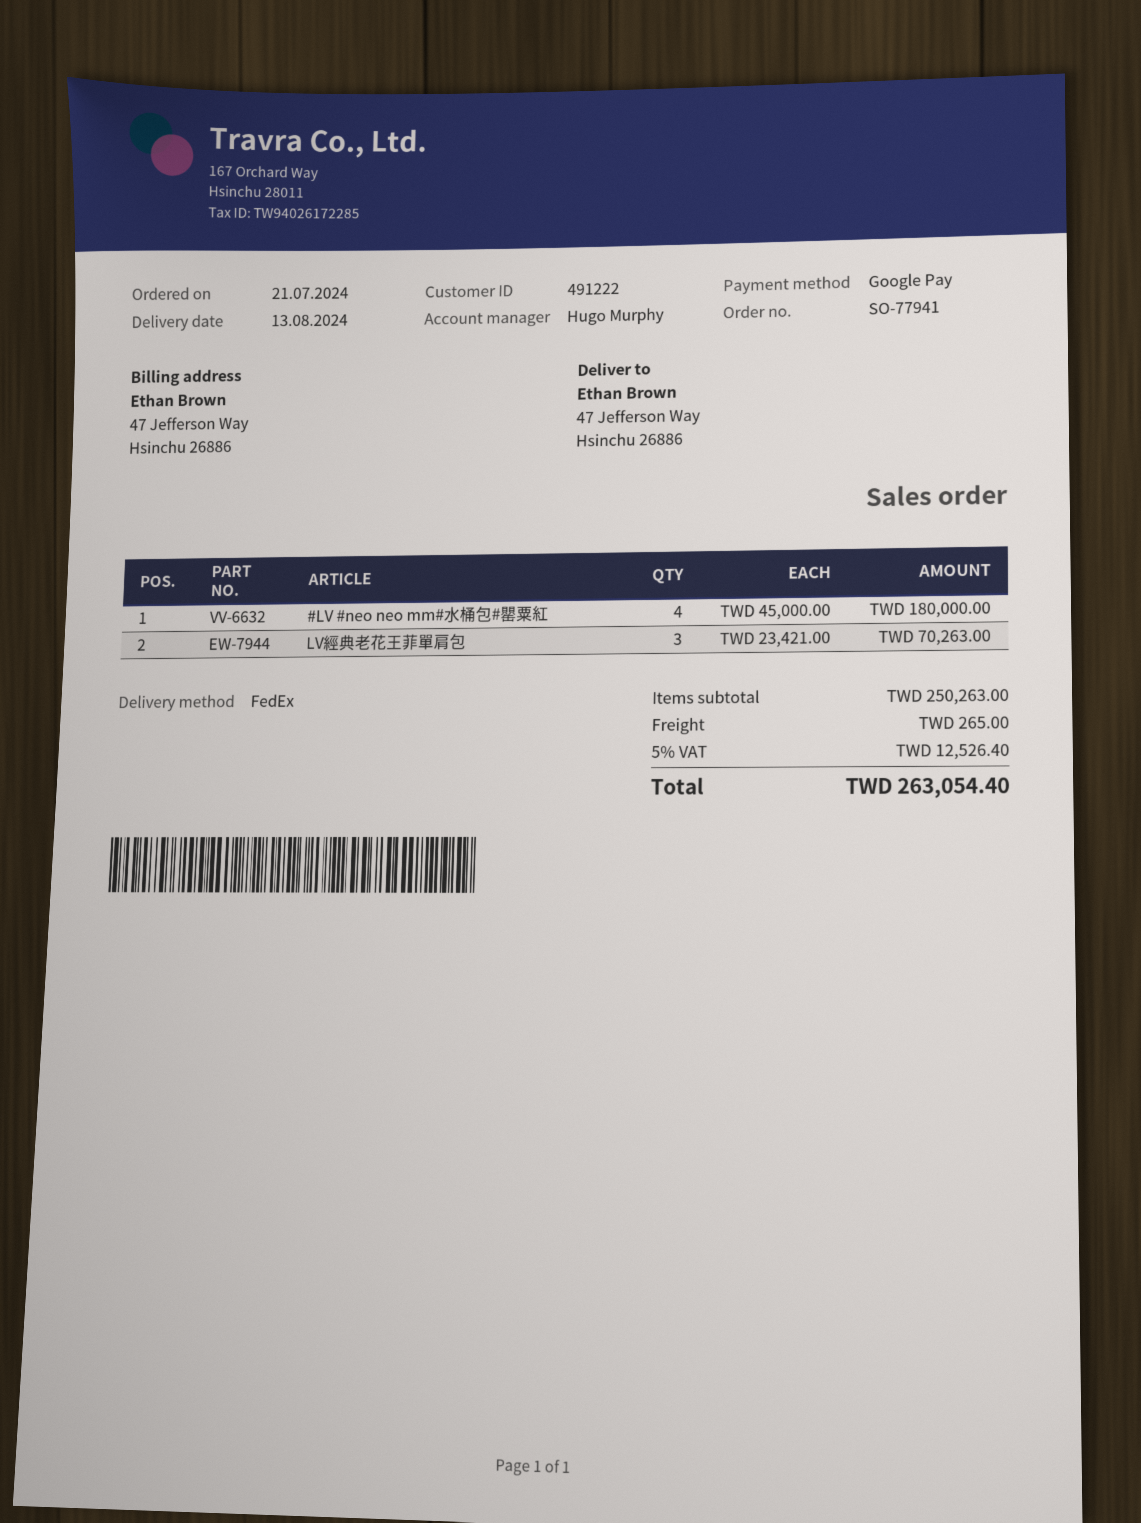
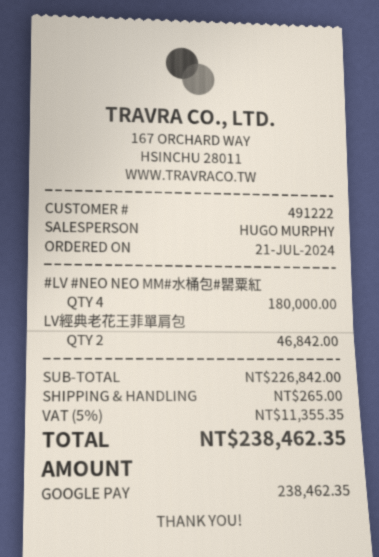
LV經典老花王菲單肩包: 3 for 70263.00 -> 2 for 46842.00
subtotal: 250263.00 -> 226842.00
tax: 5% = 12526.40 -> 5% = 11355.35
total: 263054.40 -> 238462.35

